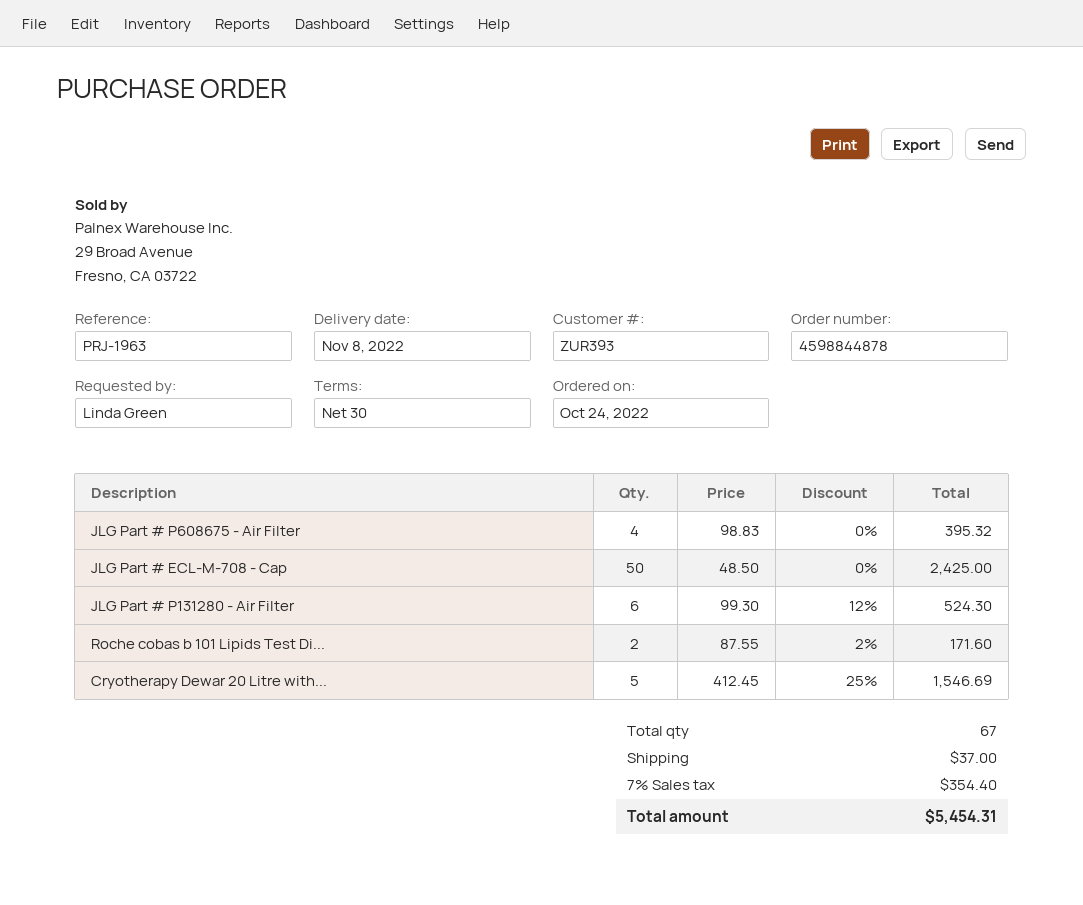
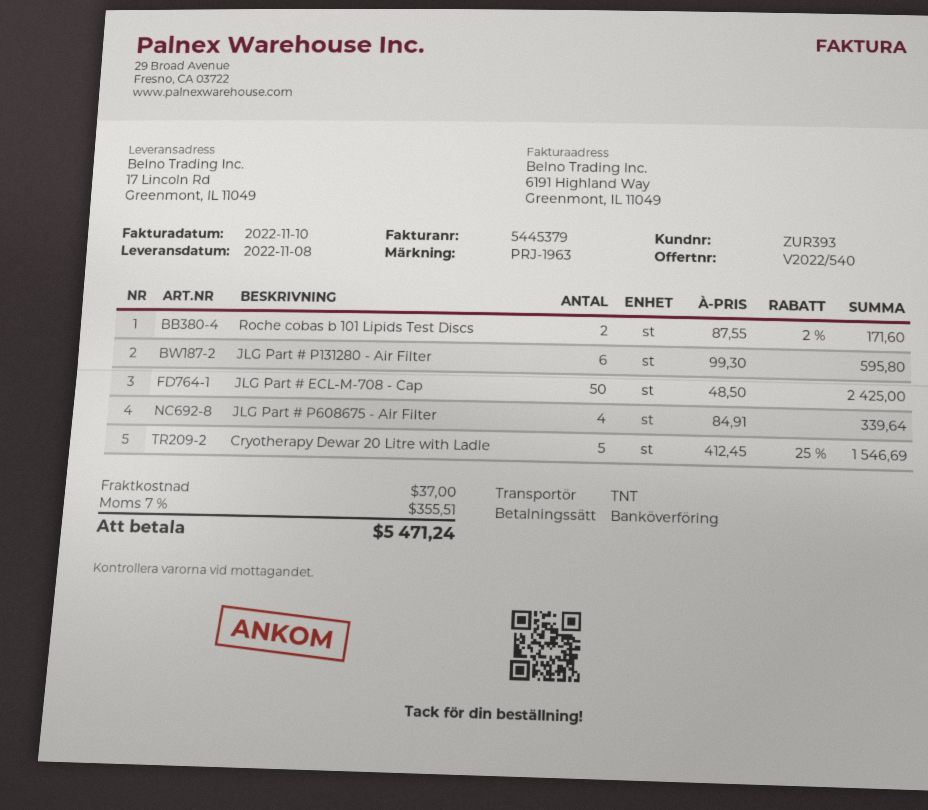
JLG Part # P608675 - Air Filter: 4 x 98.83 = 395.32 -> 4 x 84.91 = 339.64
JLG Part # P131280 - Air Filter: 6 x 99.30 - 12% = 524.30 -> 6 x 99.30 = 595.80
tax: 7% = 354.40 -> 7% = 355.51
total: 5454.31 -> 5471.24

